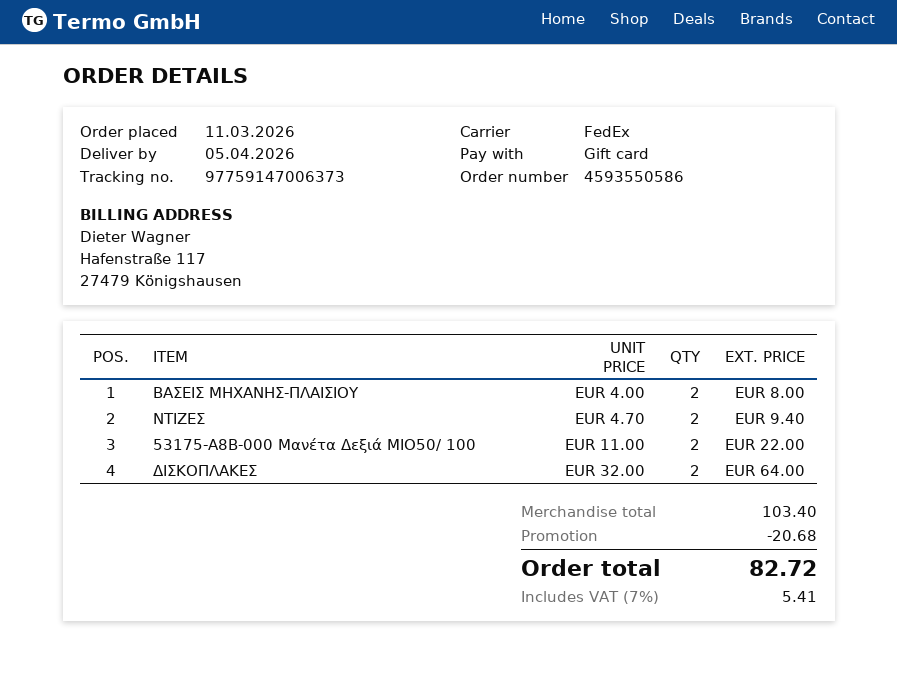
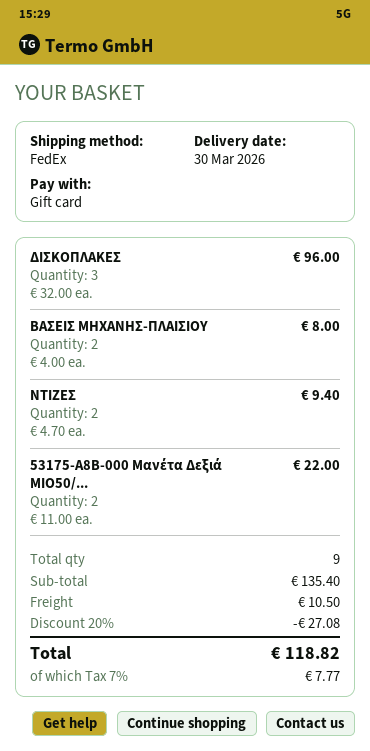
delivery date: 2026-04-05 -> 2026-03-30
ΔΙΣΚΟΠΛΑΚΕΣ: 2 x 32.00 = 64.00 -> 3 x 32.00 = 96.00
subtotal: 103.40 -> 135.40
discount: 20.68 -> 27.08
shipping: none -> 10.50
tax: 7% = 5.41 -> 7% = 7.77
total: 82.72 -> 118.82

